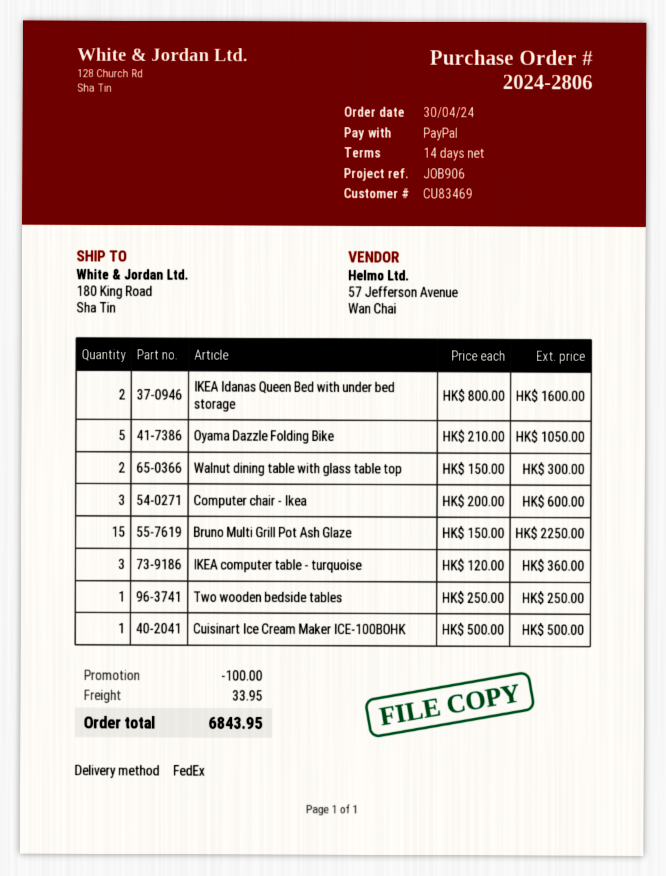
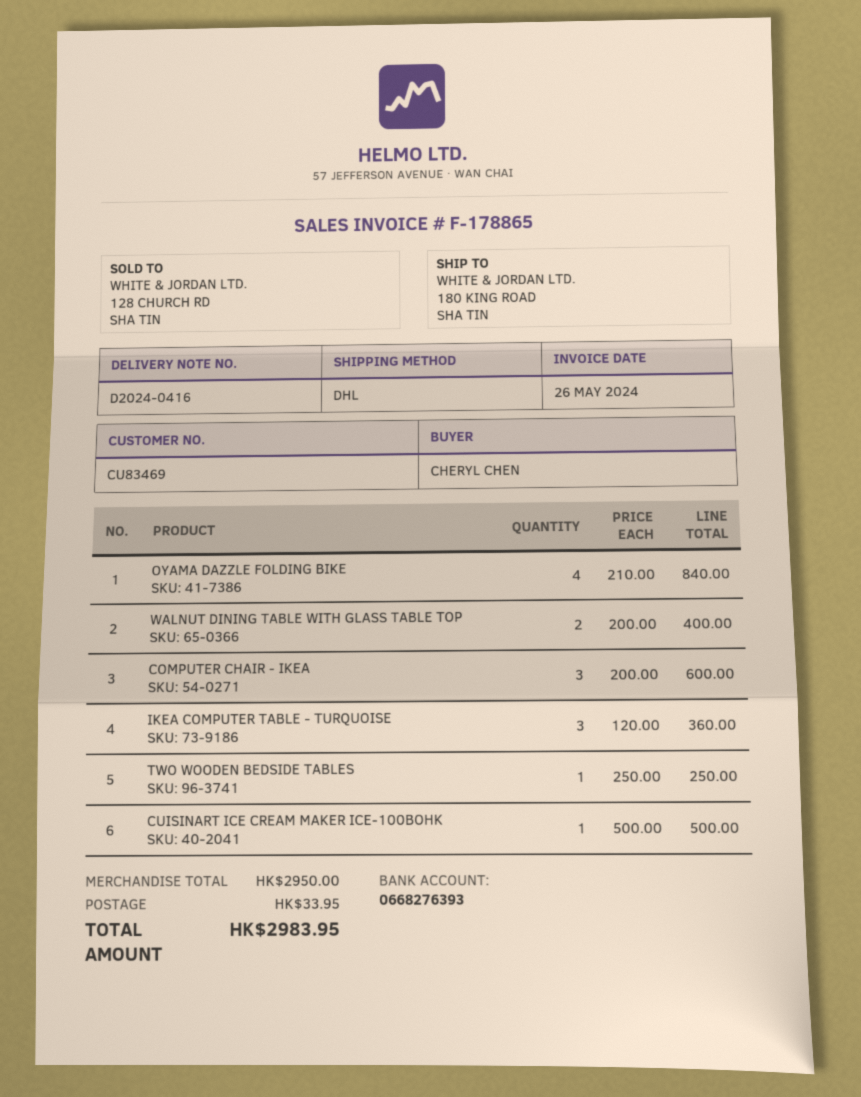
shipping method: FedEx -> DHL
IKEA Idanas Queen Bed with under bed storage: 2 x 800.00 = 1600.00 -> none
Oyama Dazzle Folding Bike: 5 x 210.00 = 1050.00 -> 4 x 210.00 = 840.00
Walnut dining table with glass table top: 2 x 150.00 = 300.00 -> 2 x 200.00 = 400.00
Bruno Multi Grill Pot Ash Glaze: 15 x 150.00 = 2250.00 -> none
discount: 100.00 -> none
total: 6843.95 -> 2983.95

